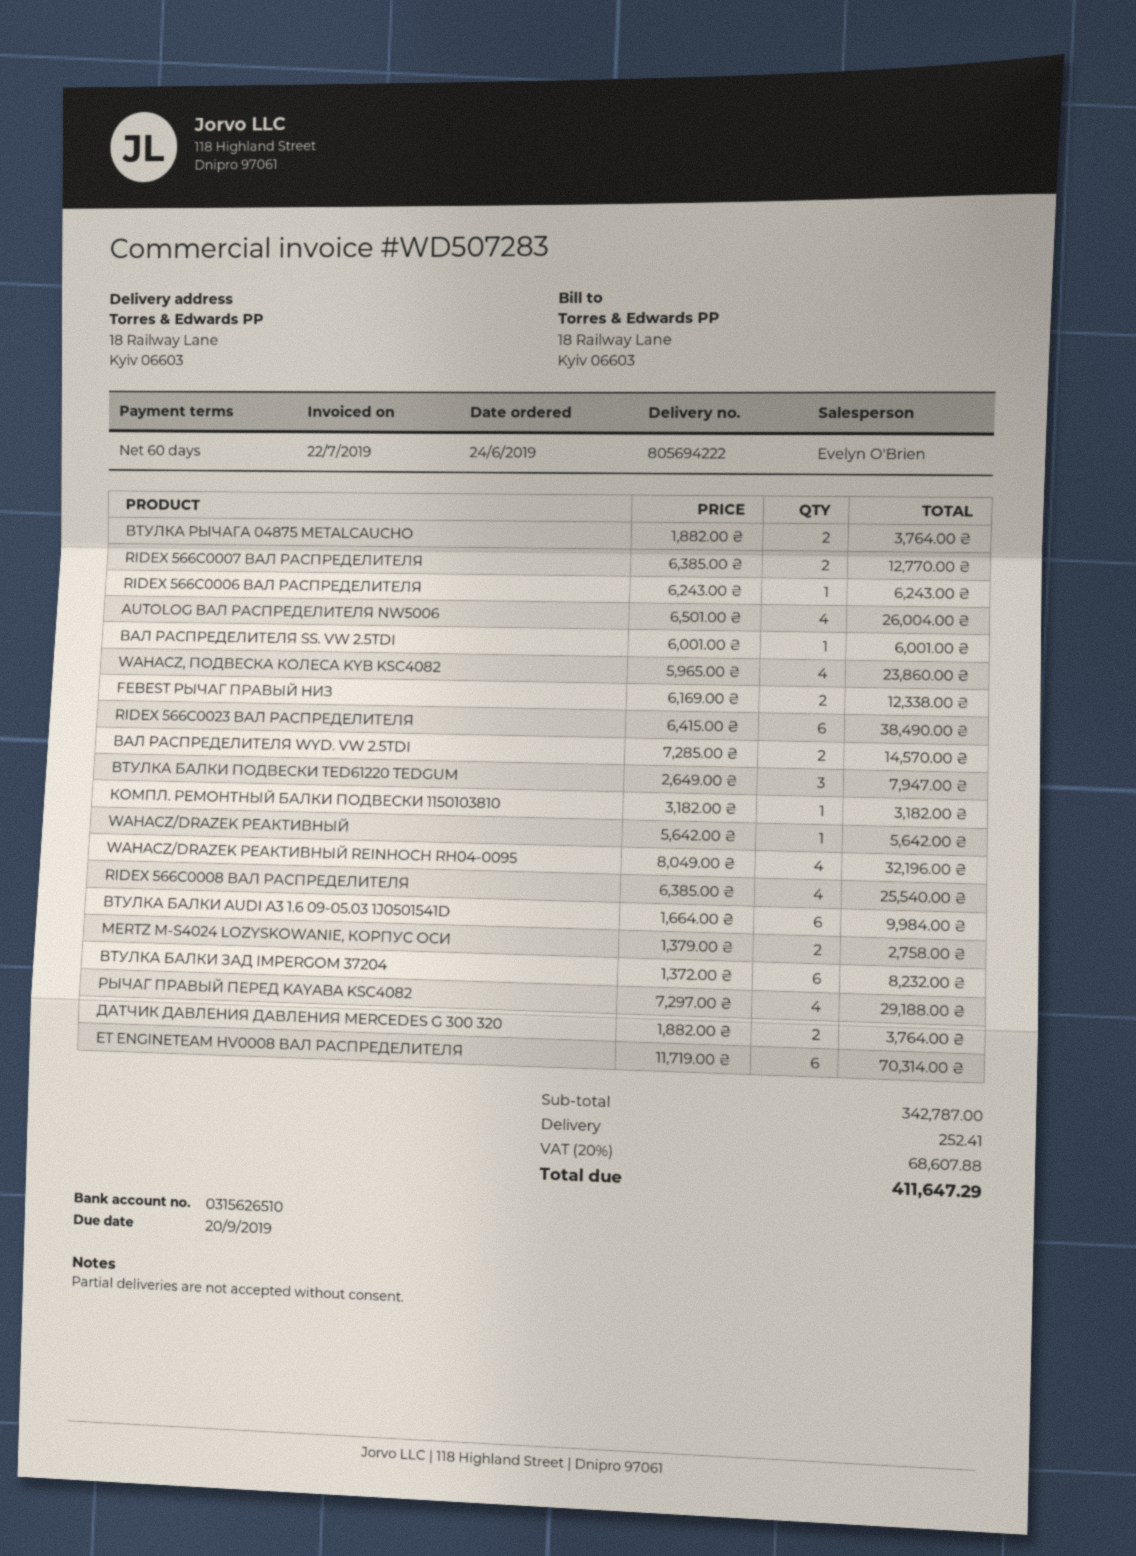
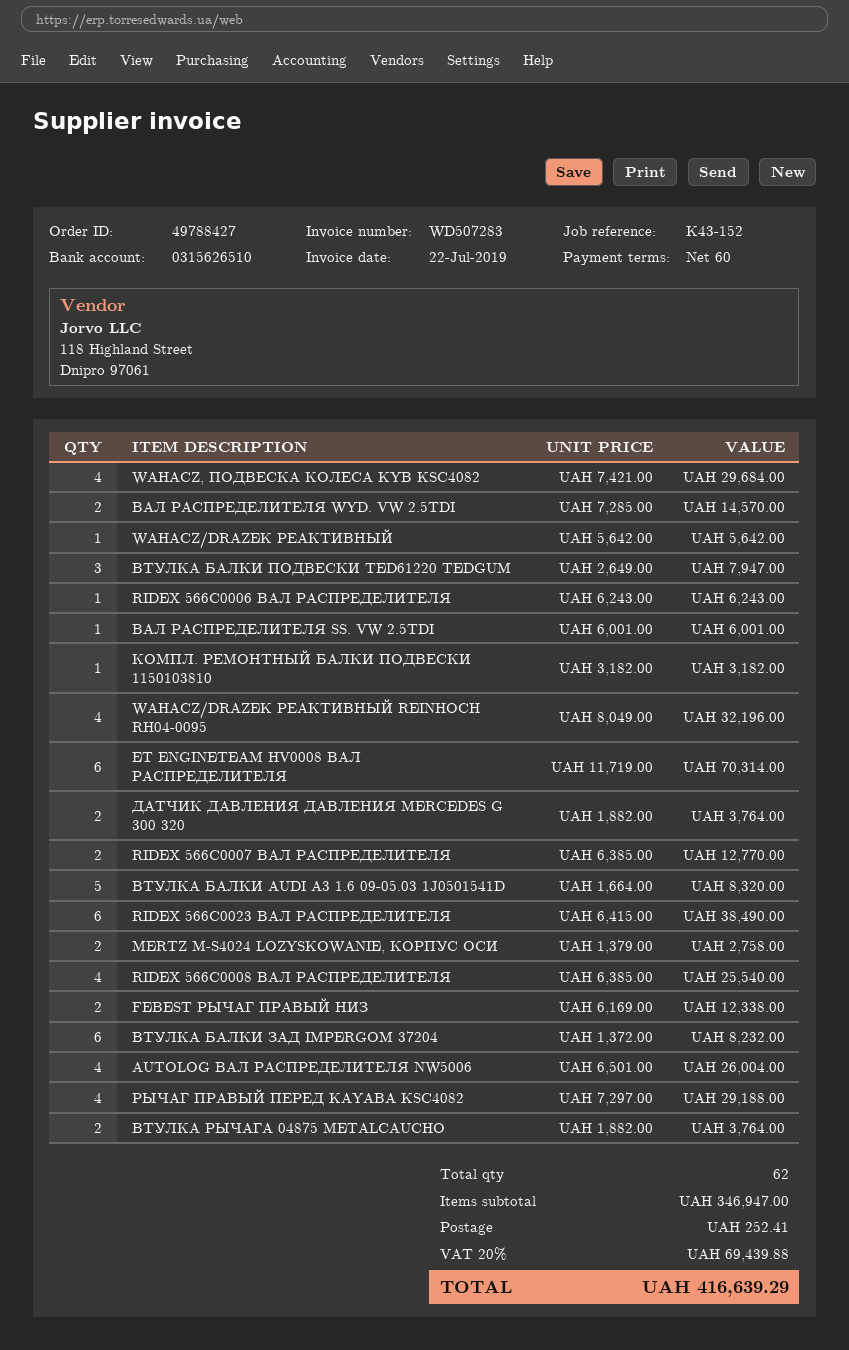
WAHACZ, ПОДВЕСКА КОЛЕСА KYB KSC4082: 4 x 5965.00 = 23860.00 -> 4 x 7421.00 = 29684.00
ВТУЛКА БАЛКИ AUDI A3 1.6 09-05.03 1J0501541D: 6 x 1664.00 = 9984.00 -> 5 x 1664.00 = 8320.00
subtotal: 342787.00 -> 346947.00
tax: 20% = 68607.88 -> 20% = 69439.88
total: 411647.29 -> 416639.29

